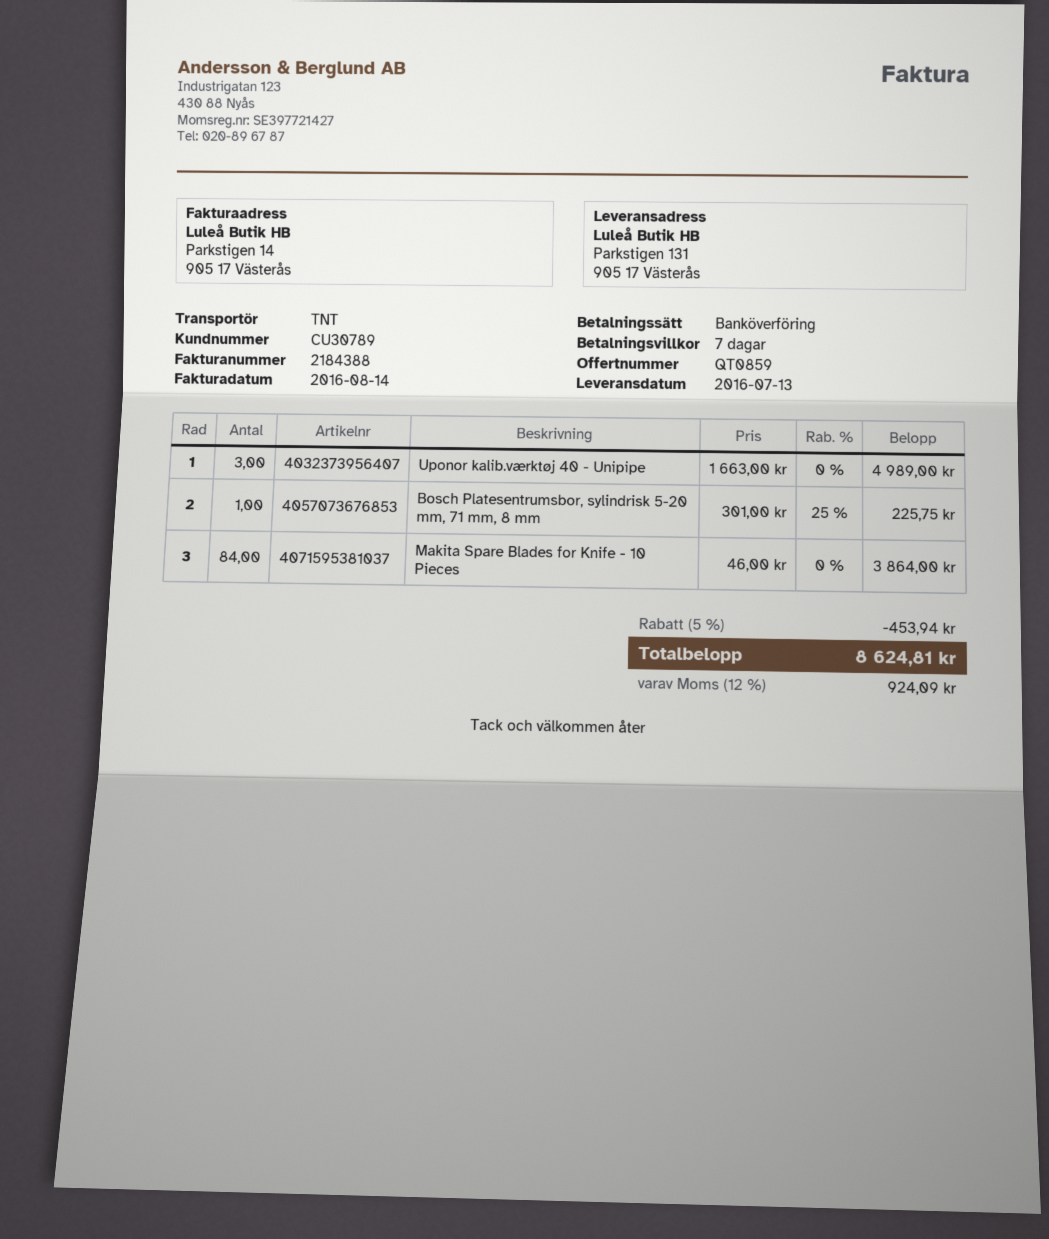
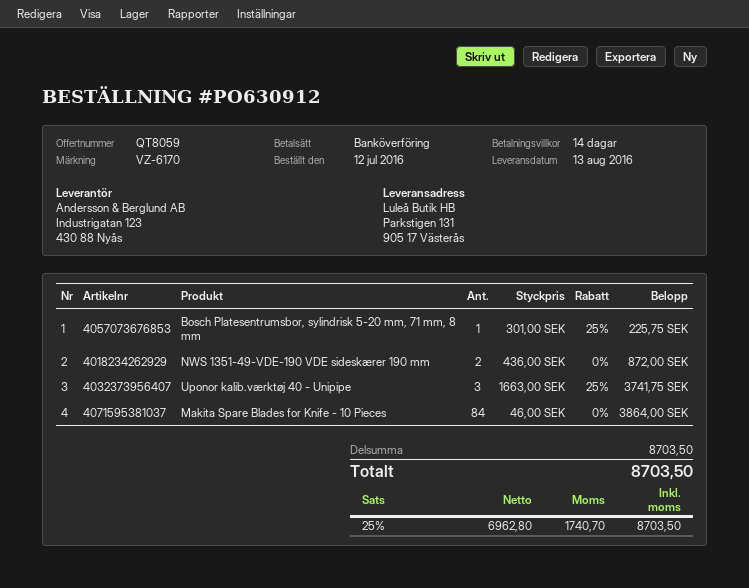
quote number: QT0859 -> QT8059
delivery date: 2016-07-13 -> 2016-08-13
payment terms: 7 days -> 14 days
Uponor kalib.værktøj 40 - Unipipe: 3 x 1663.00 = 4989.00 -> 3 x 1663.00 - 25% = 3741.75
NWS 1351-49-VDE-190 VDE sideskærer 190 mm: none -> 2 x 436.00 = 872.00
discount: 5% = 453.94 -> none
tax: 12% = 924.09 -> 25% = 1740.70
total: 8624.81 -> 8703.50

